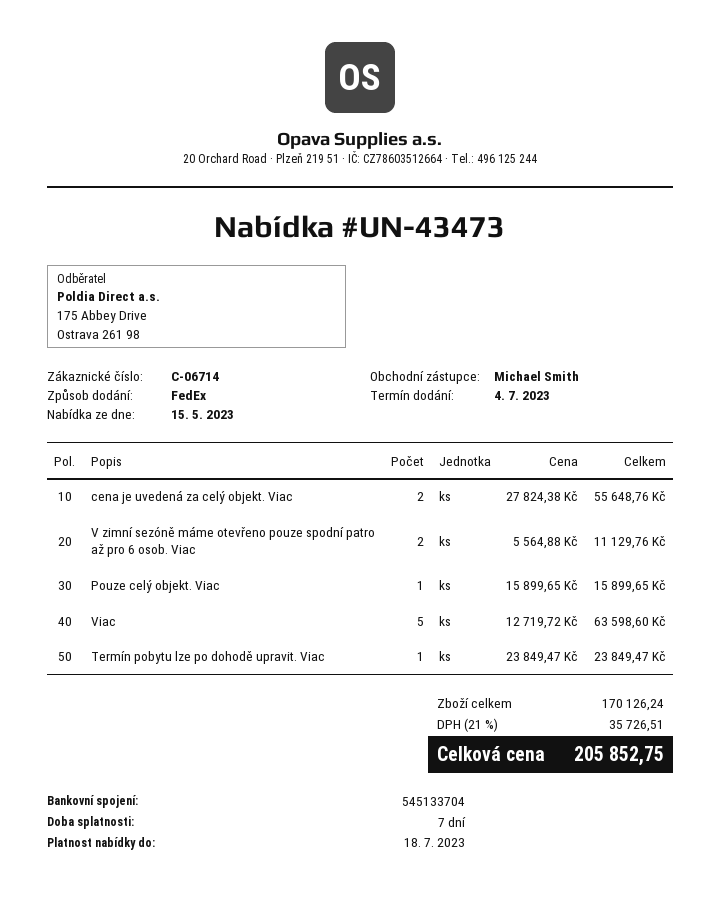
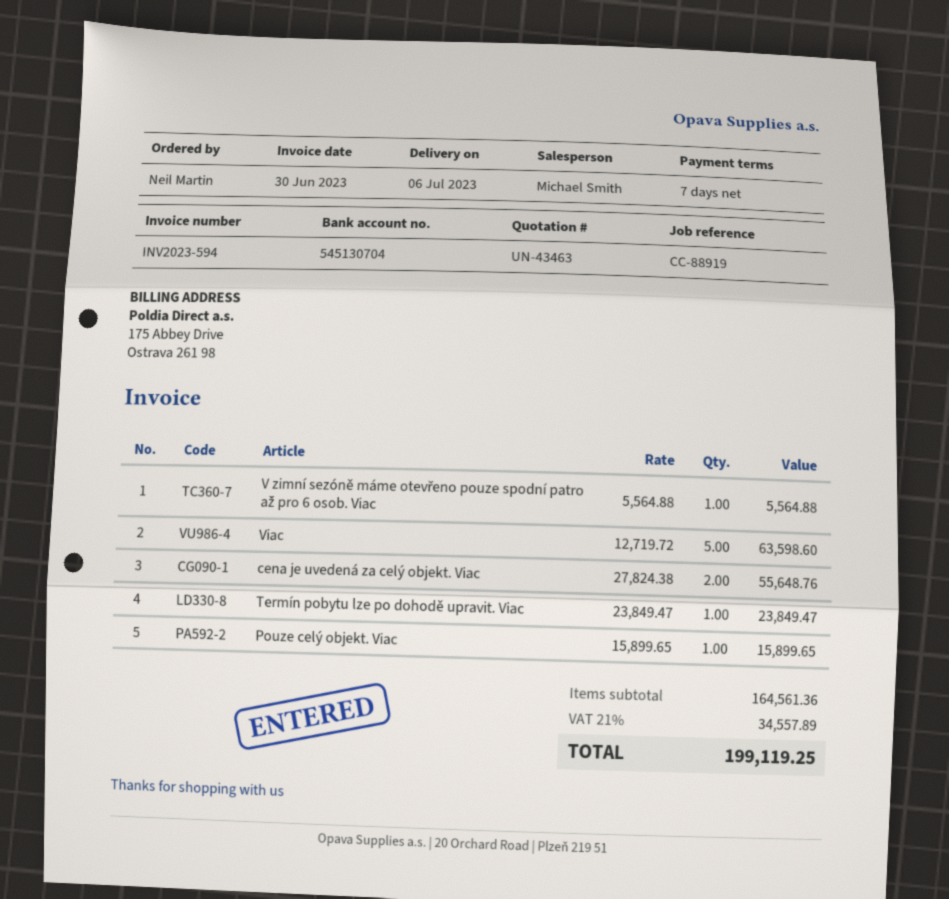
quote number: UN-43473 -> UN-43463
delivery date: 2023-07-04 -> 2023-07-06
bank account: 545133704 -> 545130704
V zimní sezóně máme otevřeno pouze spodní patro až pro 6 osob. Viac: 2 x 5564.88 = 11129.76 -> 1 x 5564.88 = 5564.88
subtotal: 170126.24 -> 164561.36
tax: 21% = 35726.51 -> 21% = 34557.89
total: 205852.75 -> 199119.25

